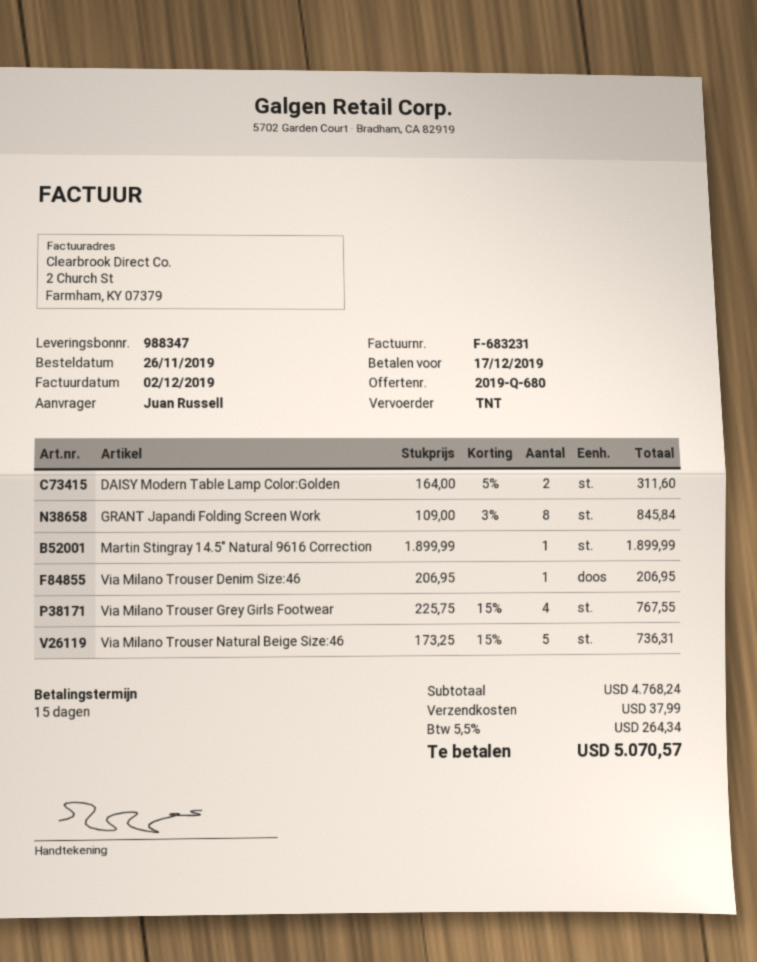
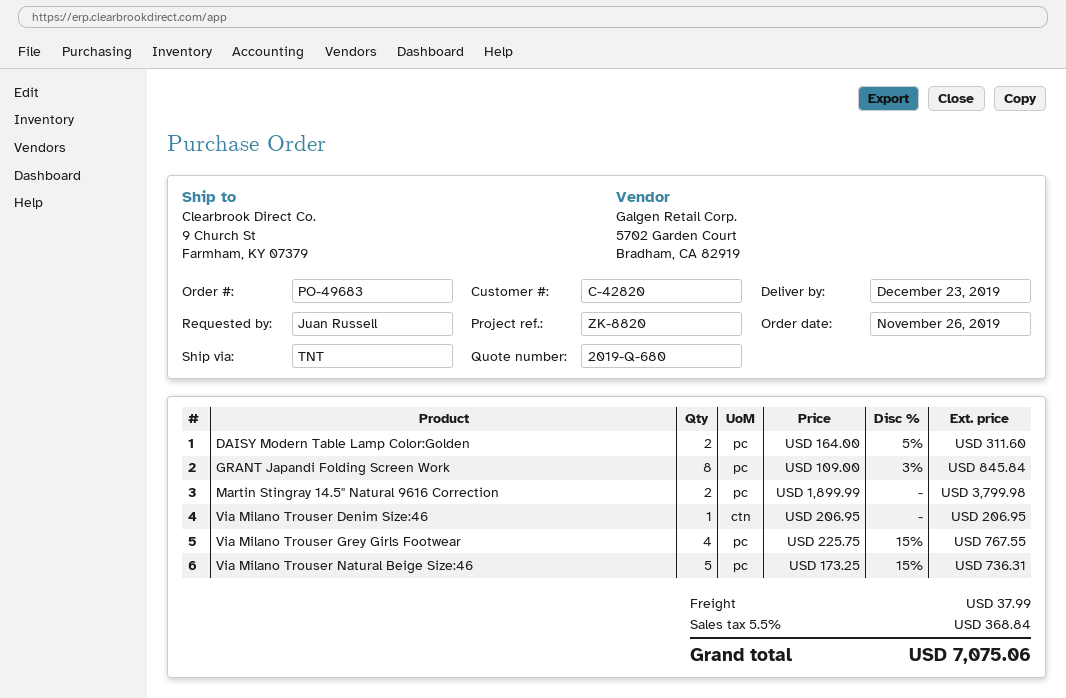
Martin Stingray 14.5" Natural 9616 Correction: 1 x 1899.99 = 1899.99 -> 2 x 1899.99 = 3799.98
tax: 5.5% = 264.34 -> 5.5% = 368.84
total: 5070.57 -> 7075.06

